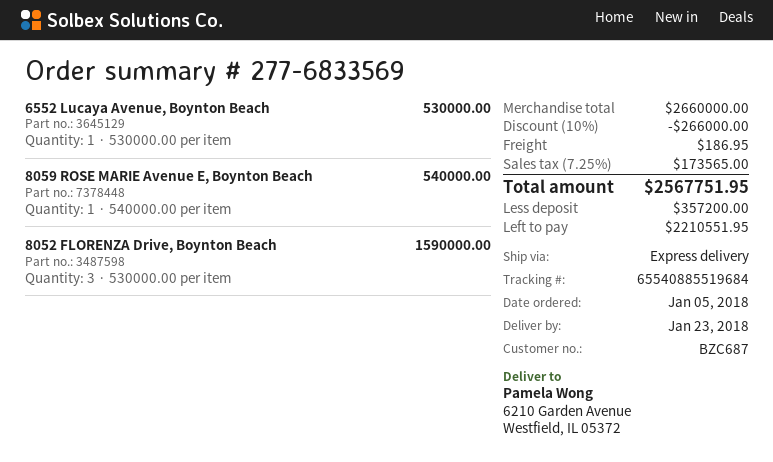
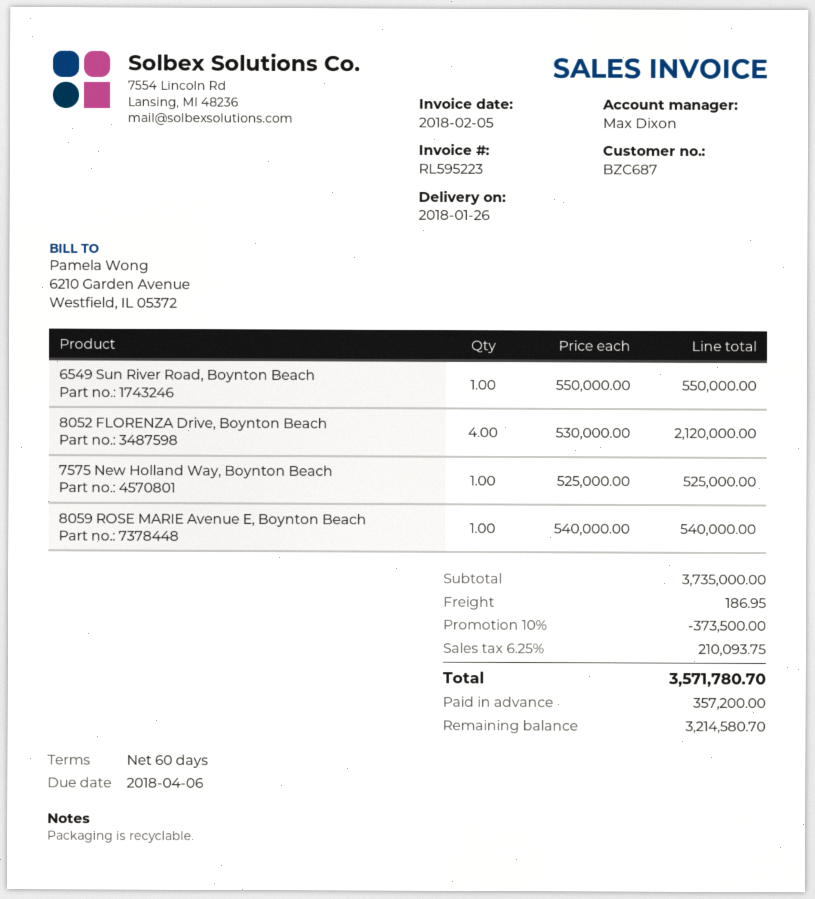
delivery date: 2018-01-23 -> 2018-01-26
6552 Lucaya Avenue, Boynton Beach: 1 x 530000.00 = 530000.00 -> none
8052 FLORENZA Drive, Boynton Beach: 3 x 530000.00 = 1590000.00 -> 4 x 530000.00 = 2120000.00
6549 Sun River Road, Boynton Beach: none -> 1 x 550000.00 = 550000.00
7575 New Holland Way, Boynton Beach: none -> 1 x 525000.00 = 525000.00
subtotal: 2660000.00 -> 3735000.00
discount: 10% = 266000.00 -> 10% = 373500.00
tax: 7.25% = 173565.00 -> 6.25% = 210093.75
total: 2567751.95 -> 3571780.70
balance: 2210551.95 -> 3214580.70

